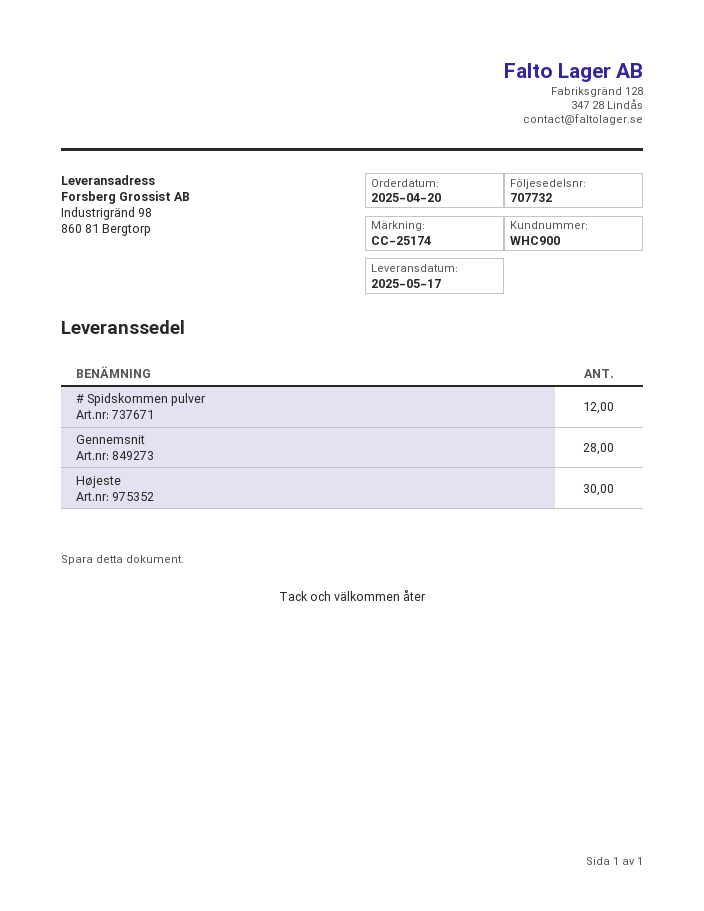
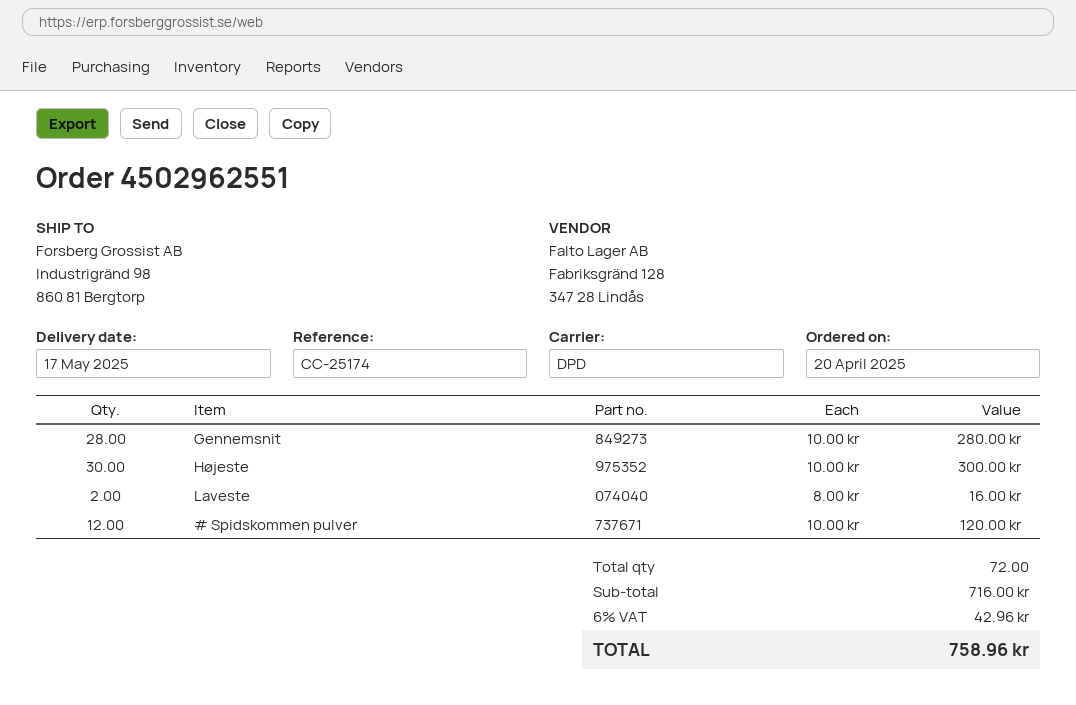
Laveste: none -> 2

